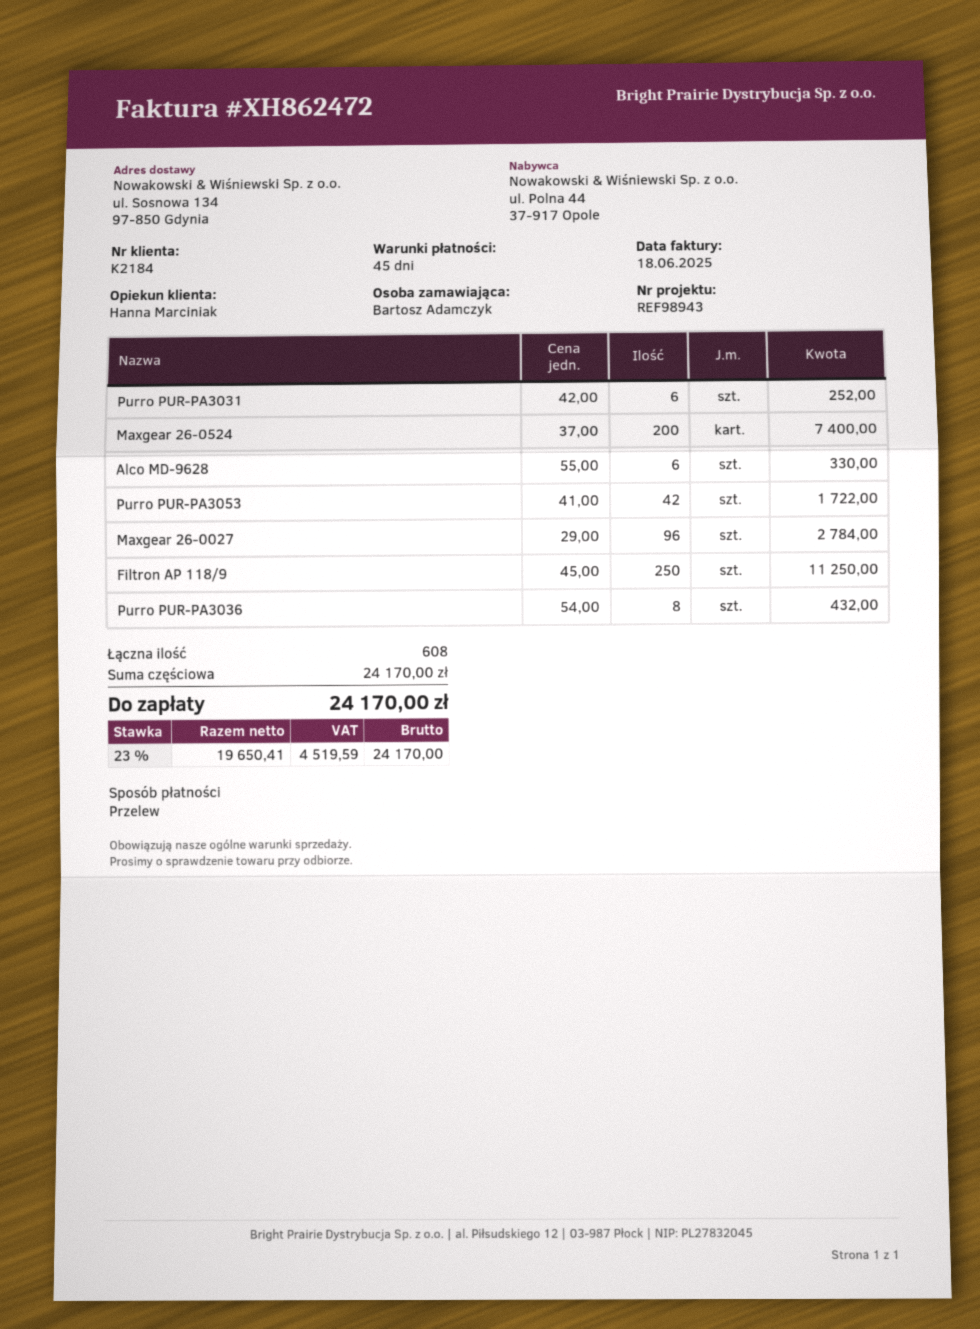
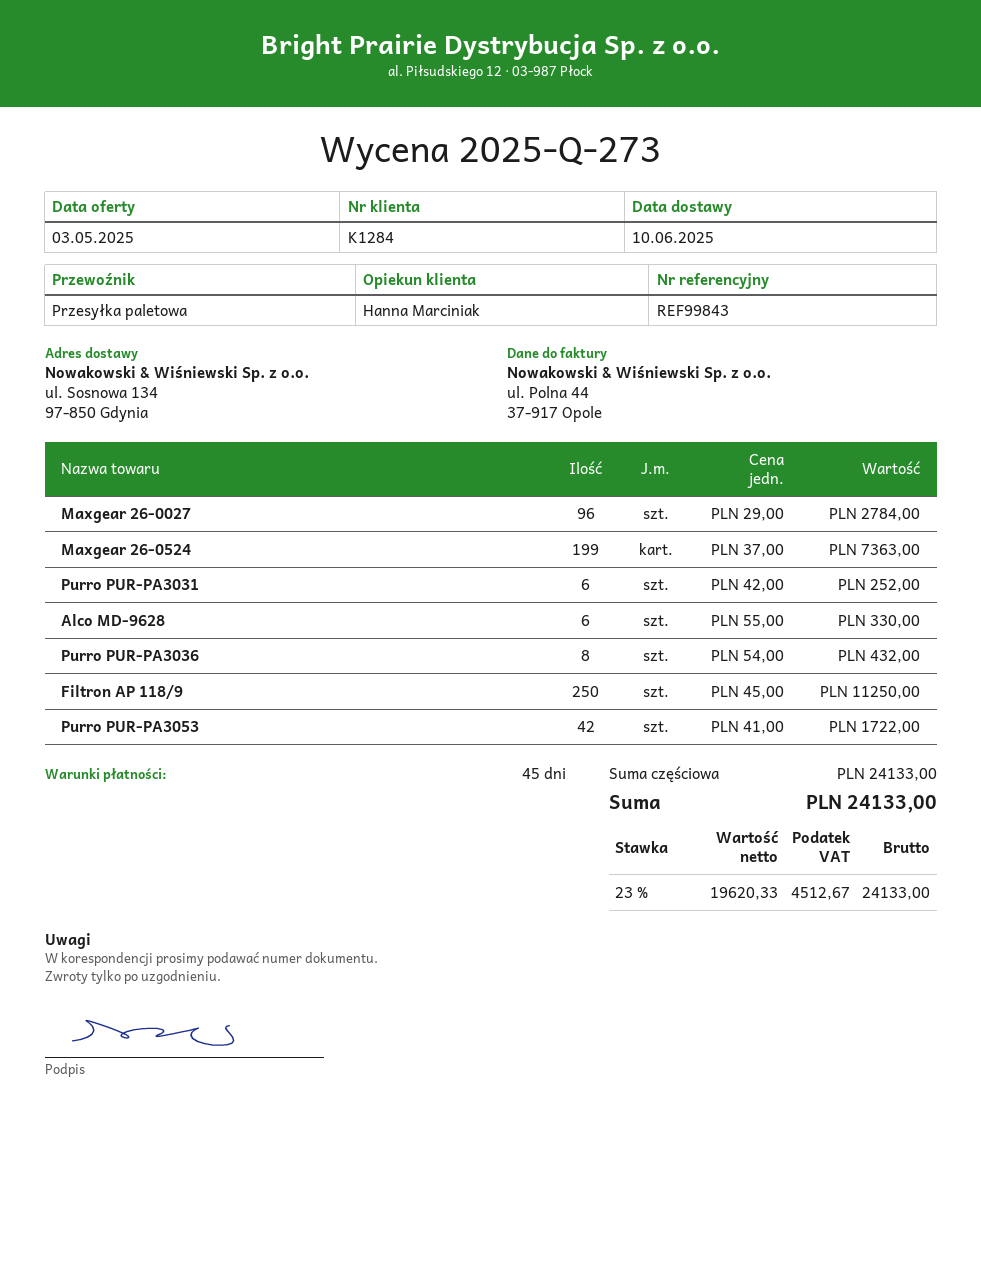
customer number: K2184 -> K1284
reference: REF98943 -> REF99843
Maxgear 26-0524: 200 x 37.00 = 7400.00 -> 199 x 37.00 = 7363.00
subtotal: 24170.00 -> 24133.00
net: 19650.41 -> 19620.33
tax: 23% = 4519.59 -> 23% = 4512.67
total: 24170.00 -> 24133.00

